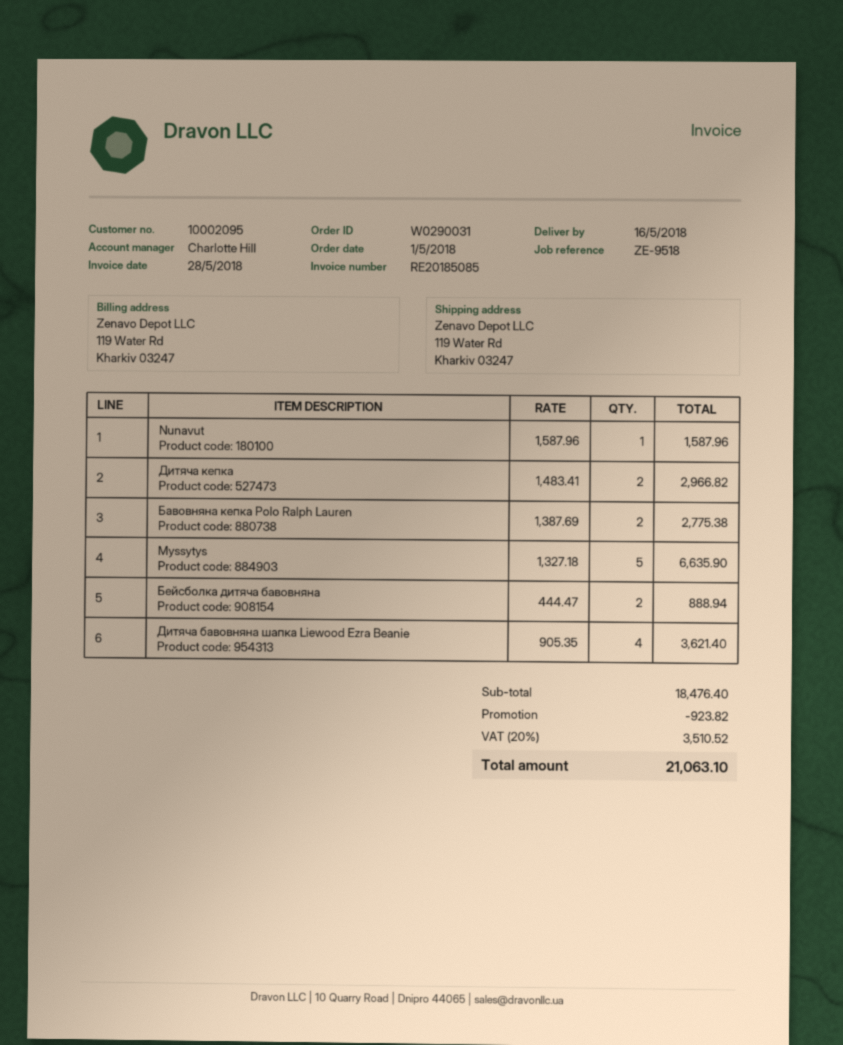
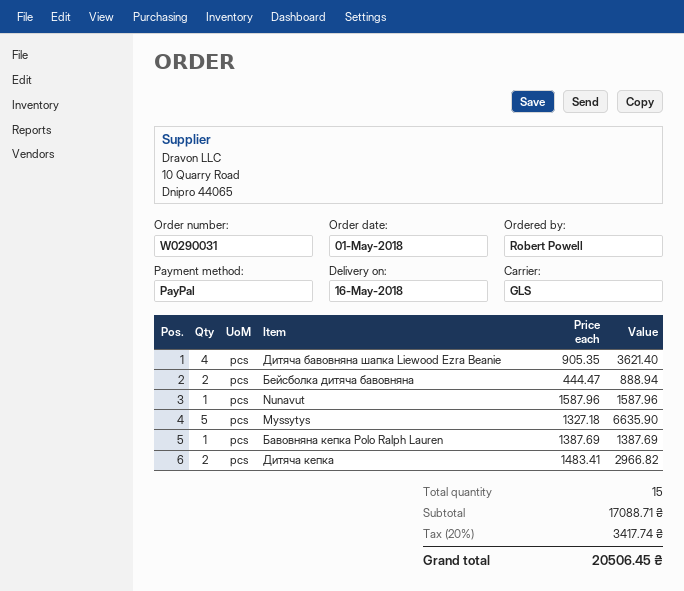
Бавовняна кепка Polo Ralph Lauren: 2 x 1387.69 = 2775.38 -> 1 x 1387.69 = 1387.69
subtotal: 18476.40 -> 17088.71
discount: 923.82 -> none
tax: 20% = 3510.52 -> 20% = 3417.74
total: 21063.10 -> 20506.45

